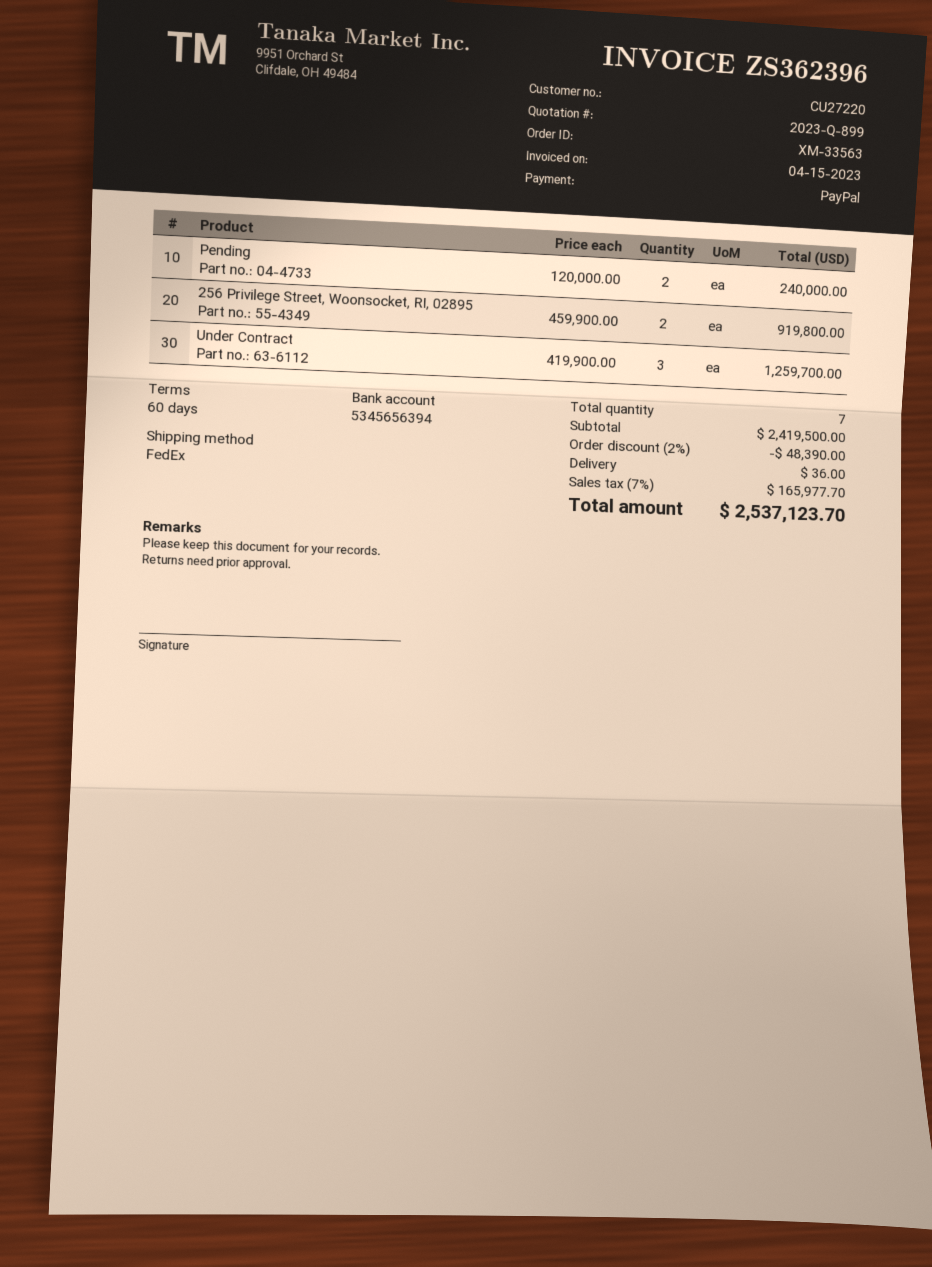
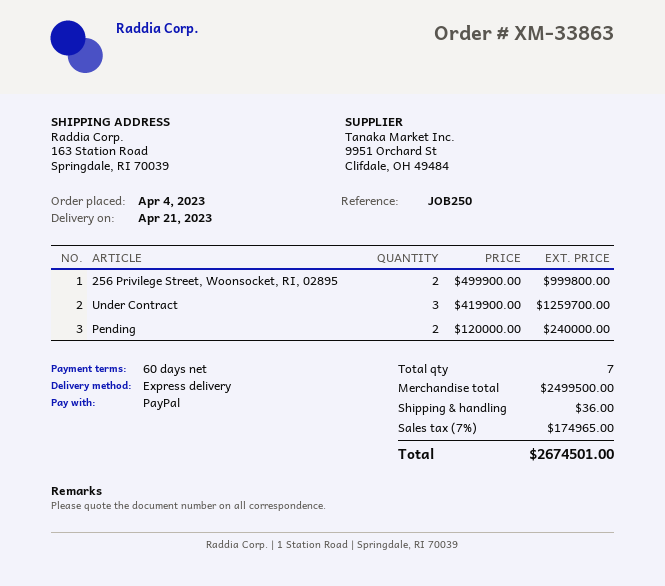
order number: XM-33563 -> XM-33863
shipping method: FedEx -> express
256 Privilege Street, Woonsocket, RI, 02895: 2 x 459900.00 = 919800.00 -> 2 x 499900.00 = 999800.00
subtotal: 2419500.00 -> 2499500.00
discount: 2% = 48390.00 -> none
tax: 7% = 165977.70 -> 7% = 174965.00
total: 2537123.70 -> 2674501.00

